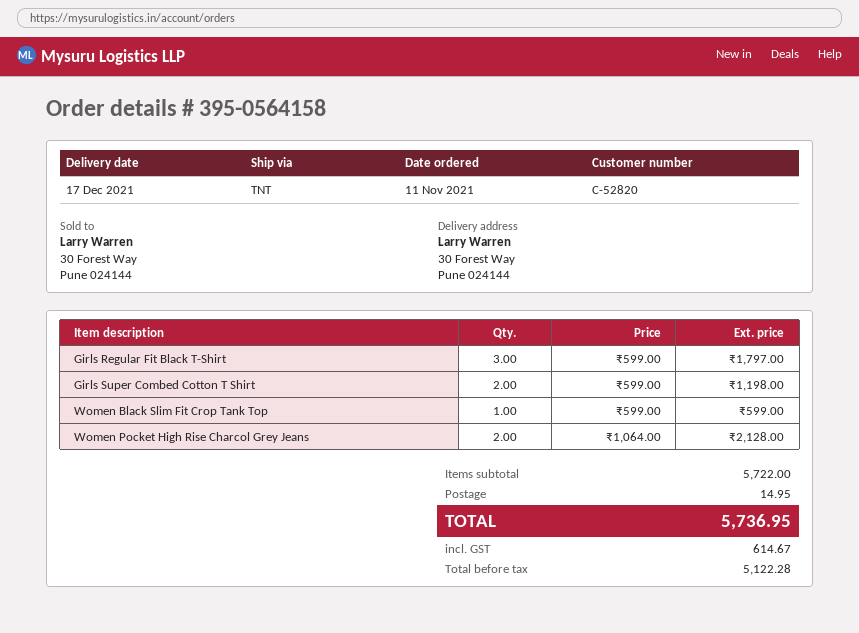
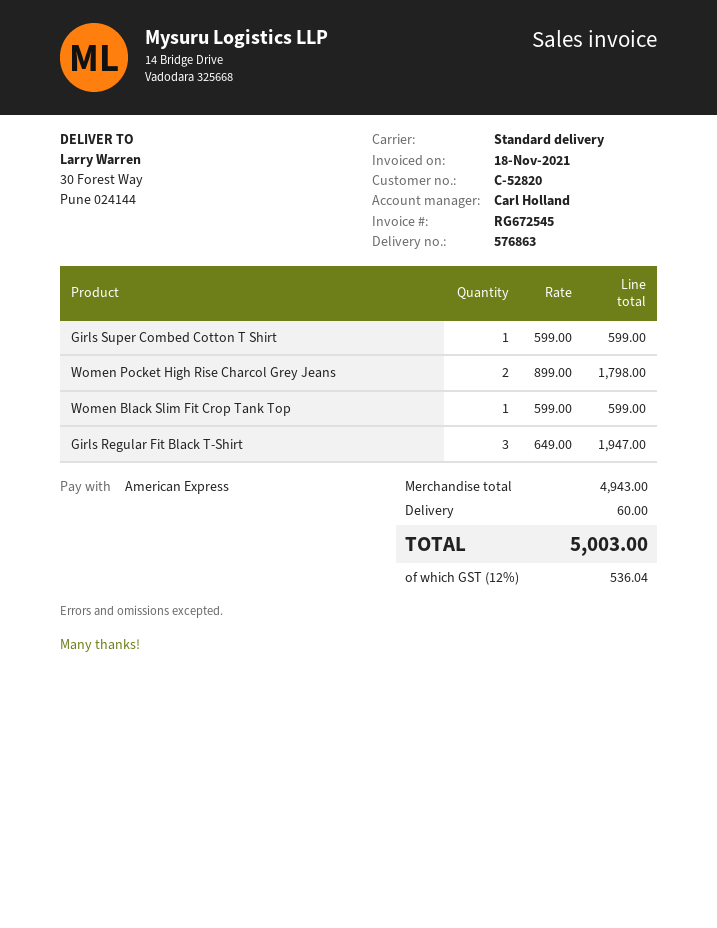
shipping method: TNT -> standard
Girls Regular Fit Black T-Shirt: 3 x 599.00 = 1797.00 -> 3 x 649.00 = 1947.00
Girls Super Combed Cotton T Shirt: 2 x 599.00 = 1198.00 -> 1 x 599.00 = 599.00
Women Pocket High Rise Charcol Grey Jeans: 2 x 1064.00 = 2128.00 -> 2 x 899.00 = 1798.00
subtotal: 5722.00 -> 4943.00
shipping: 14.95 -> 60.00
tax: 614.67 -> 536.04
total: 5736.95 -> 5003.00

